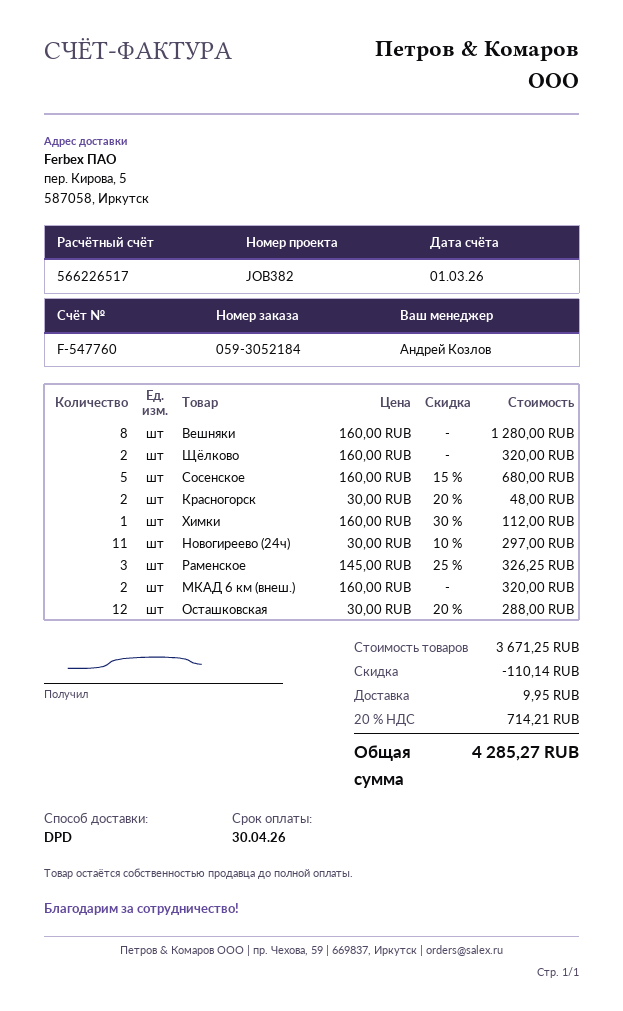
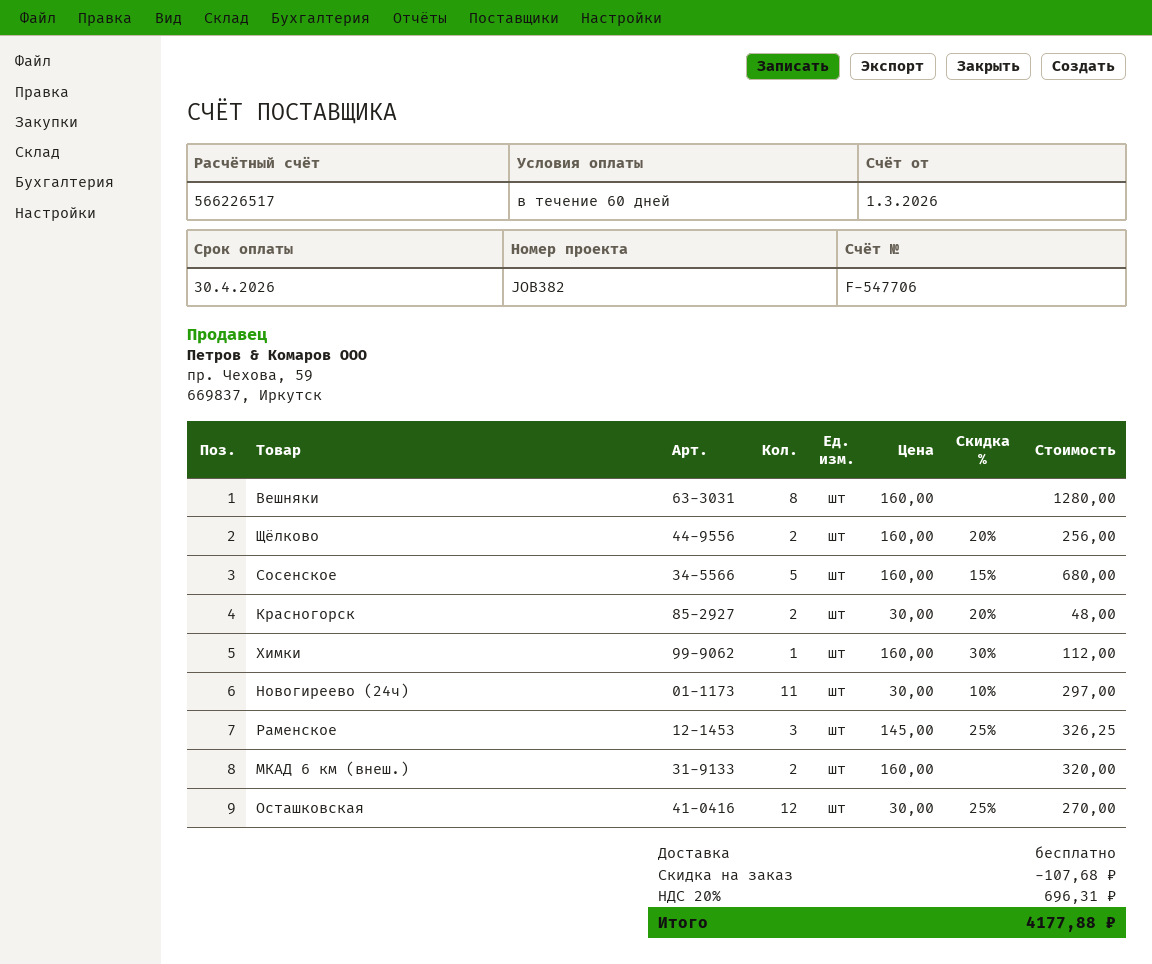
invoice number: F-547760 -> F-547706
Щёлково: 2 x 160.00 = 320.00 -> 2 x 160.00 - 20% = 256.00
Осташковская: 12 x 30.00 - 20% = 288.00 -> 12 x 30.00 - 25% = 270.00
discount: 110.14 -> 107.68
shipping: 9.95 -> 0.00
tax: 20% = 714.21 -> 20% = 696.31
total: 4285.27 -> 4177.88

